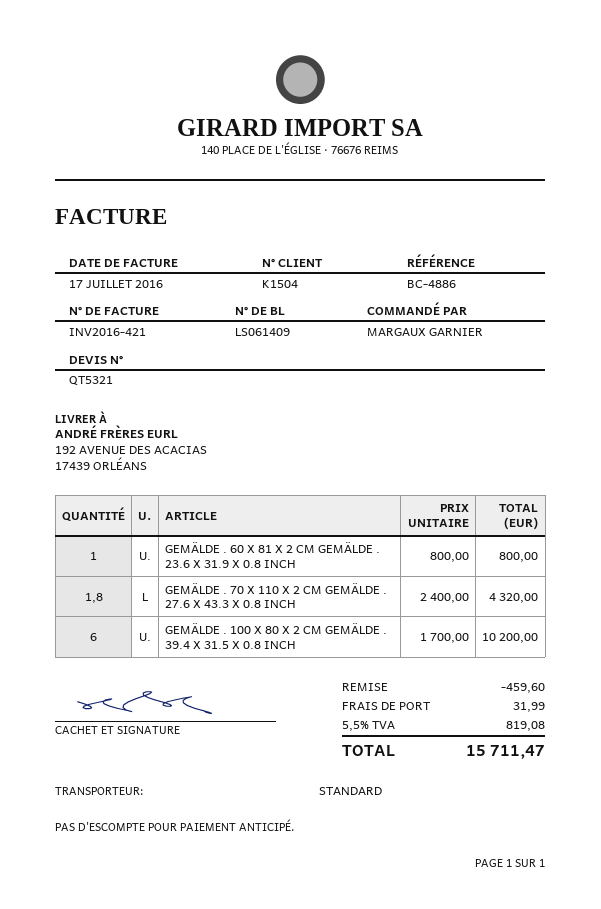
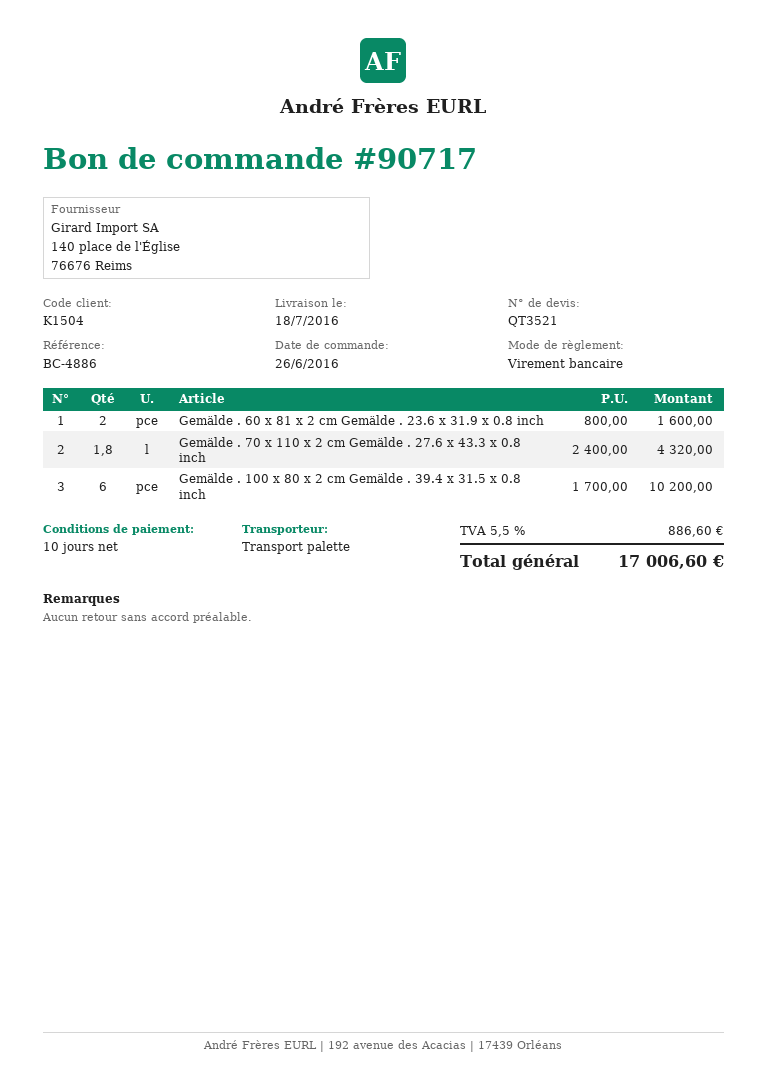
quote number: QT5321 -> QT3521
shipping method: standard -> pallet freight
GEMÄLDE . 60 X 81 X 2 CM GEMÄLDE . 23.6 X 31.9 X 0.8 INCH: 1 x 800.00 = 800.00 -> 2 x 800.00 = 1600.00
discount: 459.60 -> none
shipping: 31.99 -> none
tax: 5.5% = 819.08 -> 5.5% = 886.60
total: 15711.47 -> 17006.60

